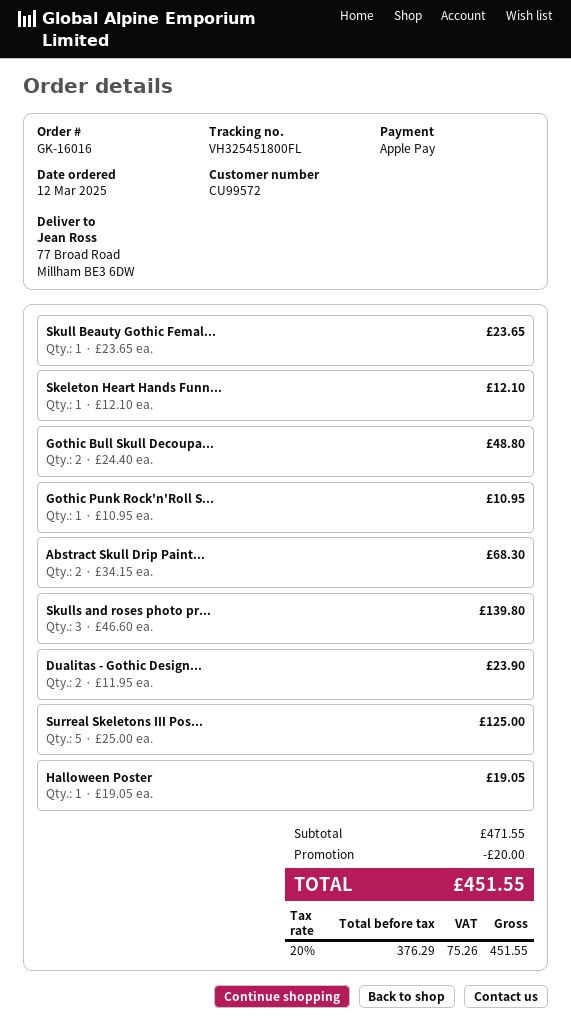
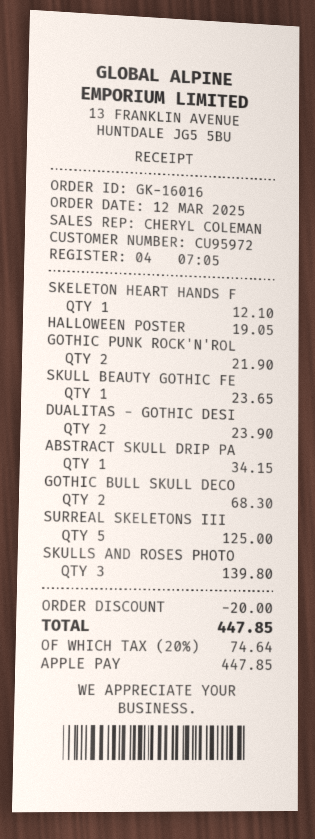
customer number: CU99572 -> CU95972
Gothic Bull Skull Decoupa...: 2 for 48.80 -> 2 for 68.30
Gothic Punk Rock'n'Roll S...: 1 for 10.95 -> 2 for 21.90
Abstract Skull Drip Paint...: 2 for 68.30 -> 1 for 34.15
tax: 20% = 75.26 -> 20% = 74.64
total: 451.55 -> 447.85

